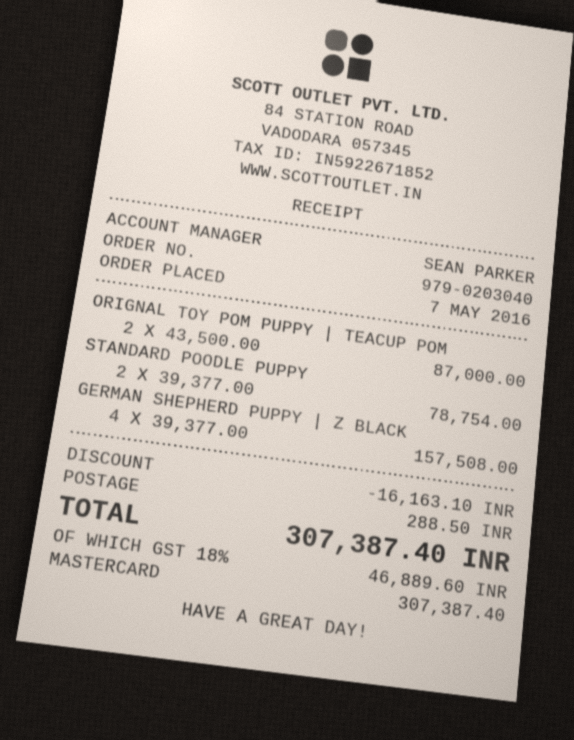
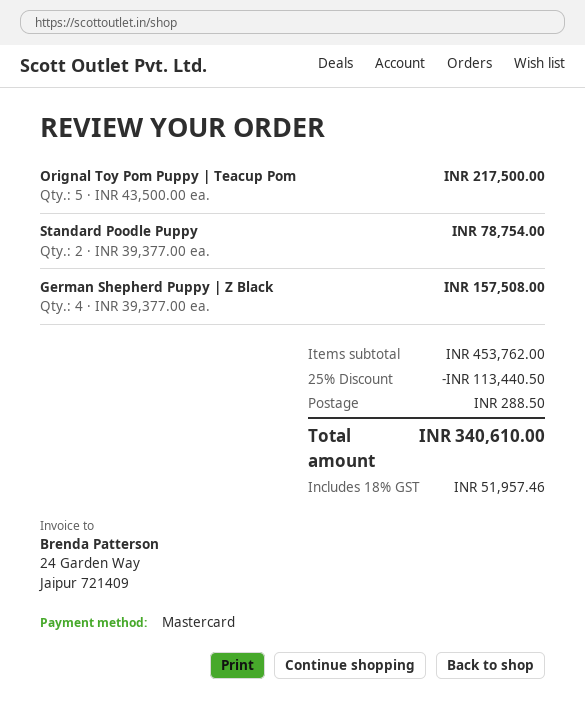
ORIGNAL TOY POM PUPPY | TEACUP POM: 2 x 43500.00 = 87000.00 -> 5 x 43500.00 = 217500.00
discount: 16163.10 -> 113440.50
tax: 18% = 46889.60 -> 18% = 51957.46
total: 307387.40 -> 340610.00

